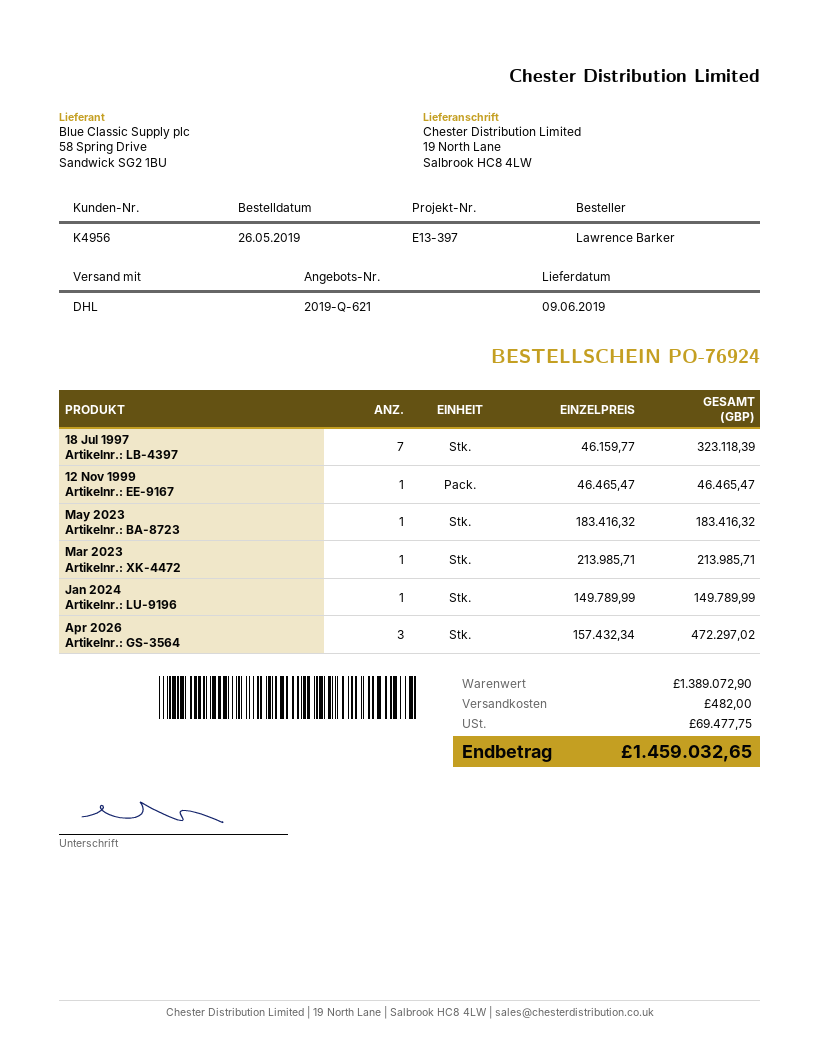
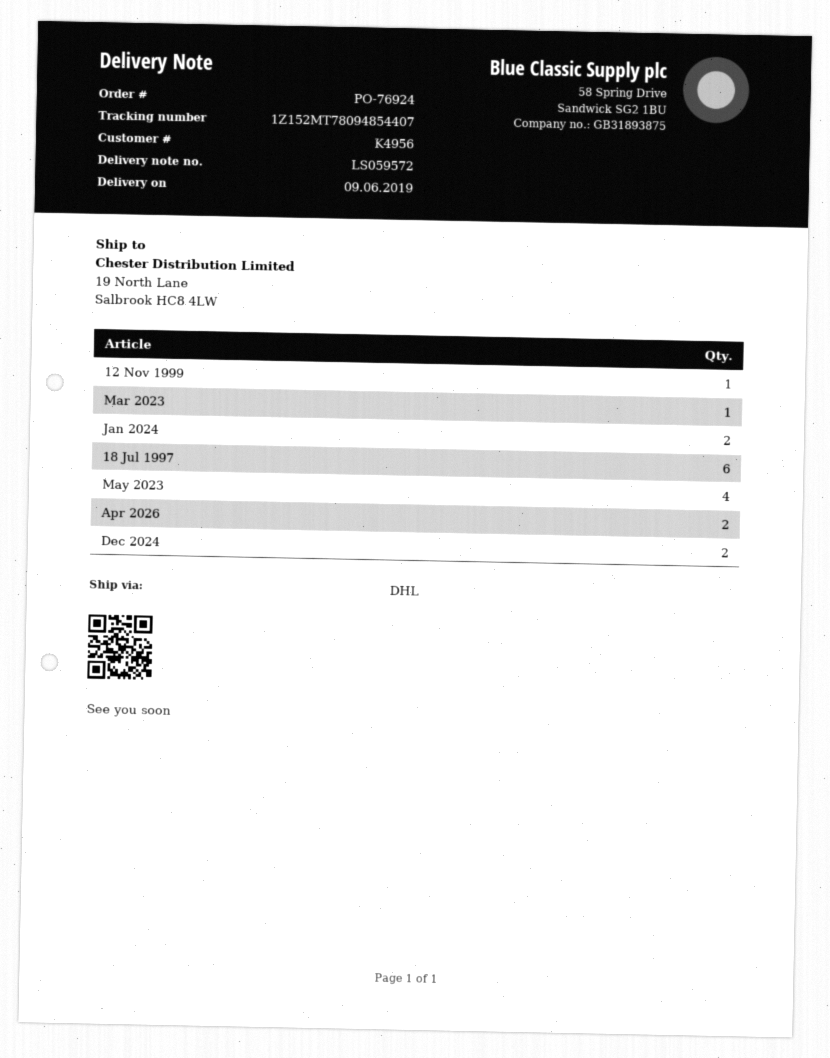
18 Jul 1997: 7 -> 6
May 2023: 1 -> 4
Jan 2024: 1 -> 2
Apr 2026: 3 -> 2
Dec 2024: none -> 2

